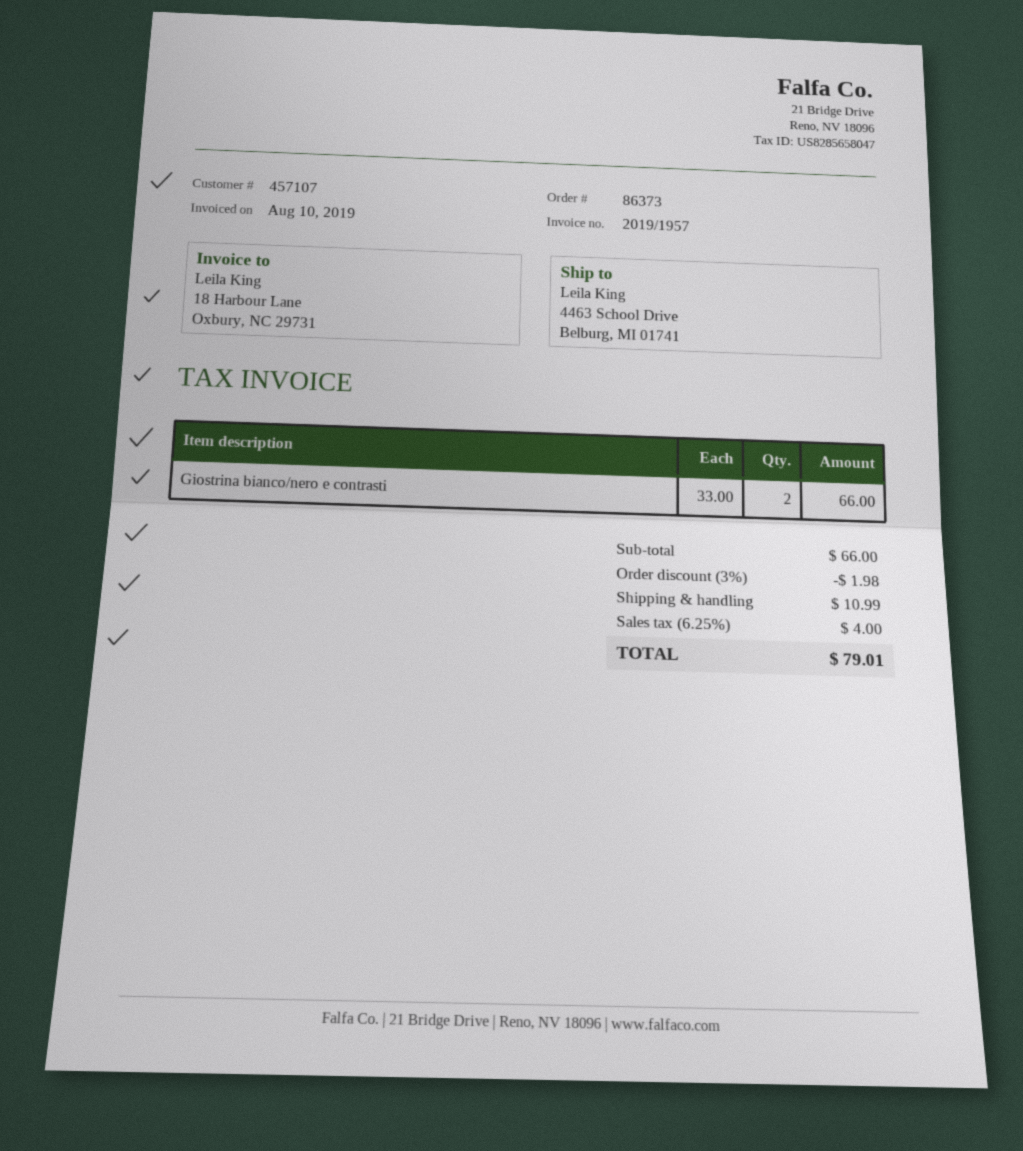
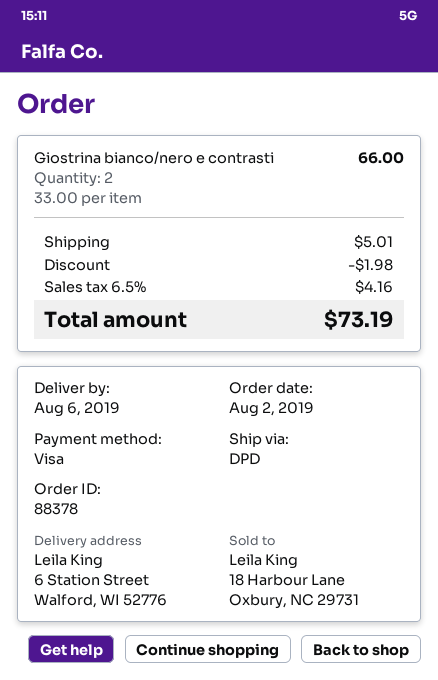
order number: 86373 -> 88378
ship to: 4463 School Drive, Belburg, MI 01741 -> 6 Station Street, Walford, WI 52776
shipping: 10.99 -> 5.01
tax: 6.25% = 4.00 -> 6.5% = 4.16
total: 79.01 -> 73.19

